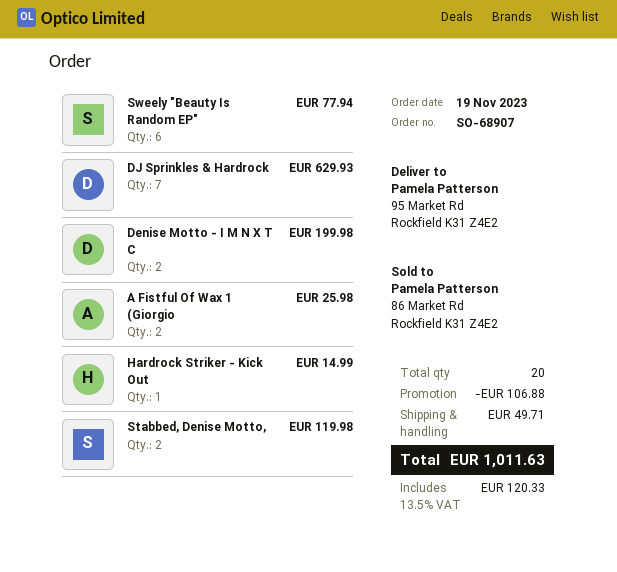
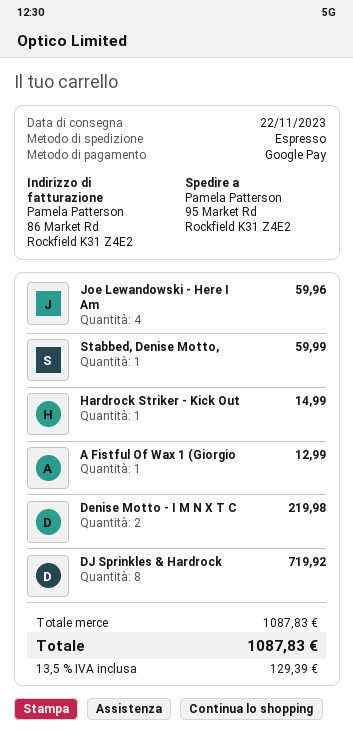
Sweely "Beauty Is Random EP": 6 for 77.94 -> none
DJ Sprinkles & Hardrock: 7 for 629.93 -> 8 for 719.92
Denise Motto - I M N X T C: 2 for 199.98 -> 2 for 219.98
A Fistful Of Wax 1 (Giorgio: 2 for 25.98 -> 1 for 12.99
Stabbed, Denise Motto,: 2 for 119.98 -> 1 for 59.99
Joe Lewandowski - Here I Am: none -> 4 for 59.96
discount: 106.88 -> none
shipping: 49.71 -> none
tax: 13.5% = 120.33 -> 13.5% = 129.39
total: 1011.63 -> 1087.83

